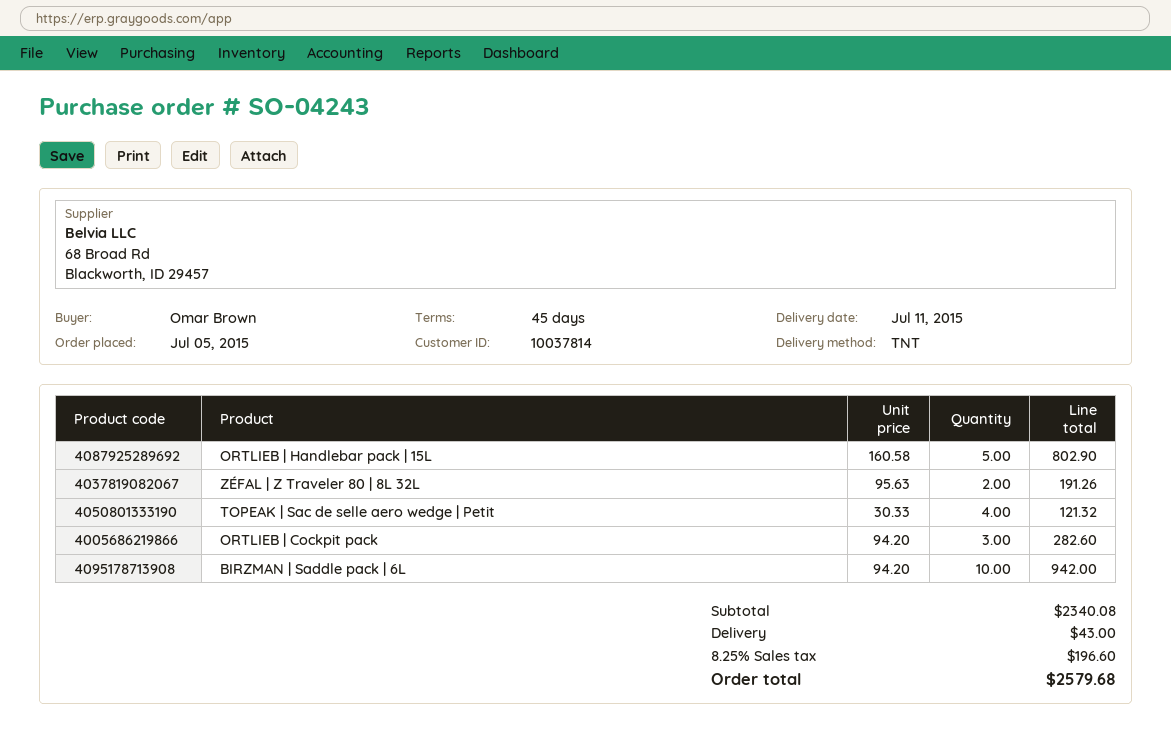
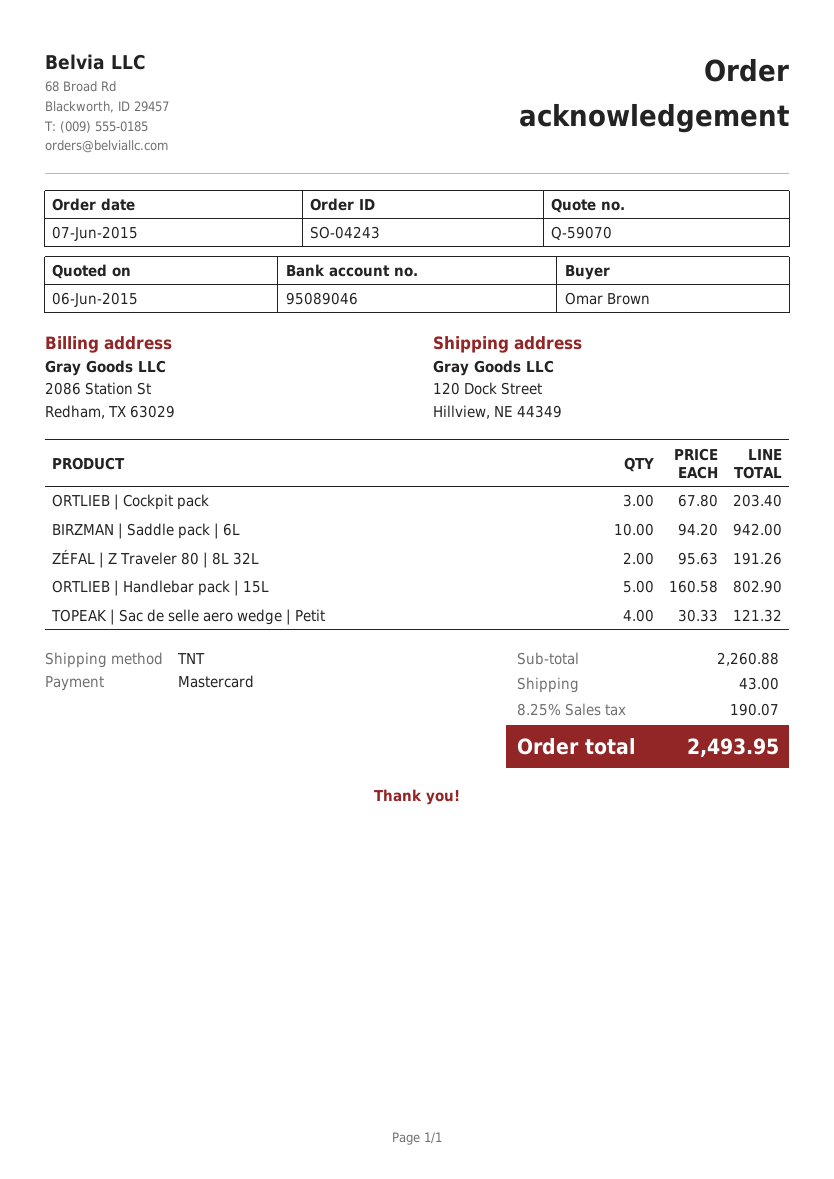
order date: 2015-07-05 -> 2015-06-07
ORTLIEB | Cockpit pack: 3 x 94.20 = 282.60 -> 3 x 67.80 = 203.40
subtotal: 2340.08 -> 2260.88
tax: 8.25% = 196.60 -> 8.25% = 190.07
total: 2579.68 -> 2493.95

